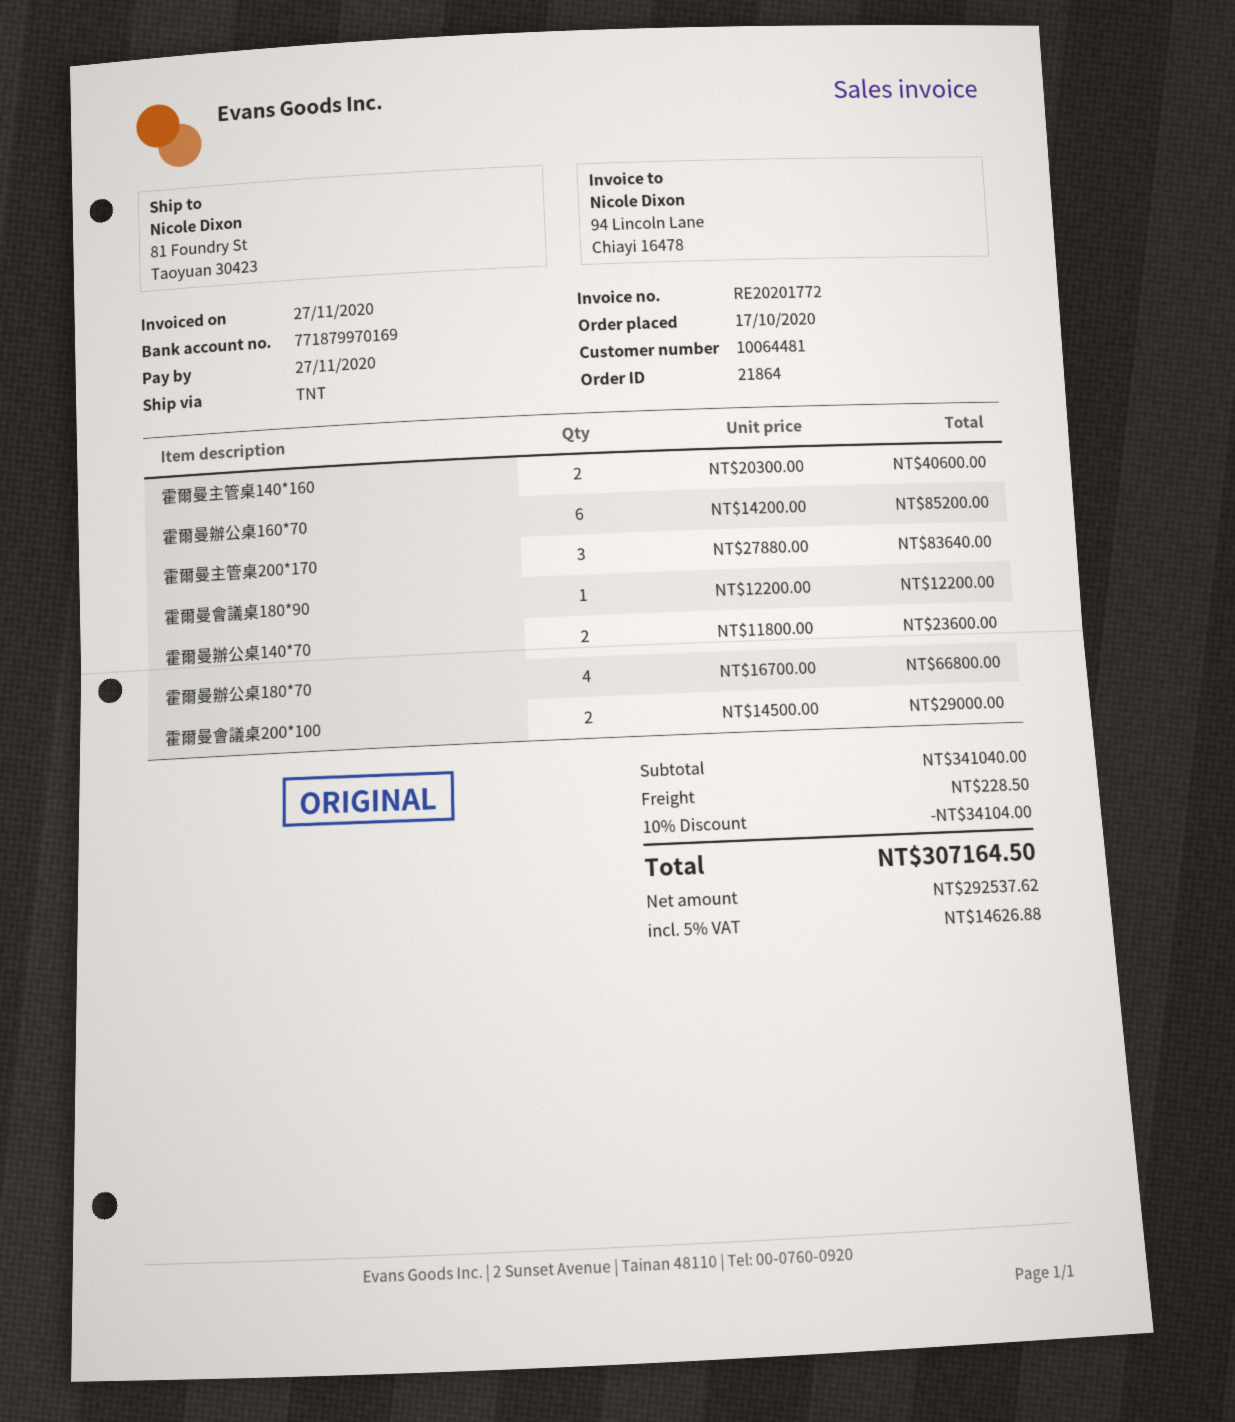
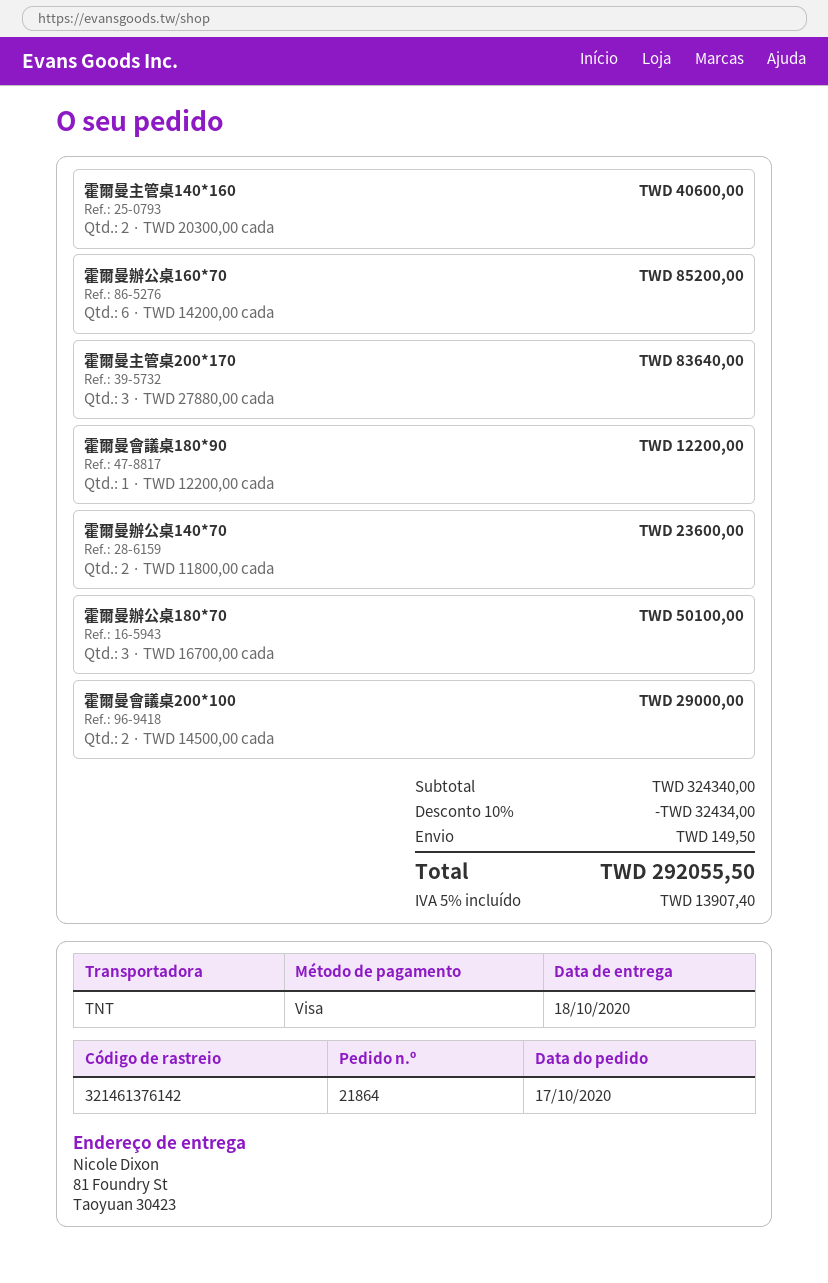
霍爾曼辦公桌180*70: 4 x 16700.00 = 66800.00 -> 3 x 16700.00 = 50100.00
subtotal: 341040.00 -> 324340.00
discount: 10% = 34104.00 -> 10% = 32434.00
shipping: 228.50 -> 149.50
tax: 5% = 14626.88 -> 5% = 13907.40
total: 307164.50 -> 292055.50

